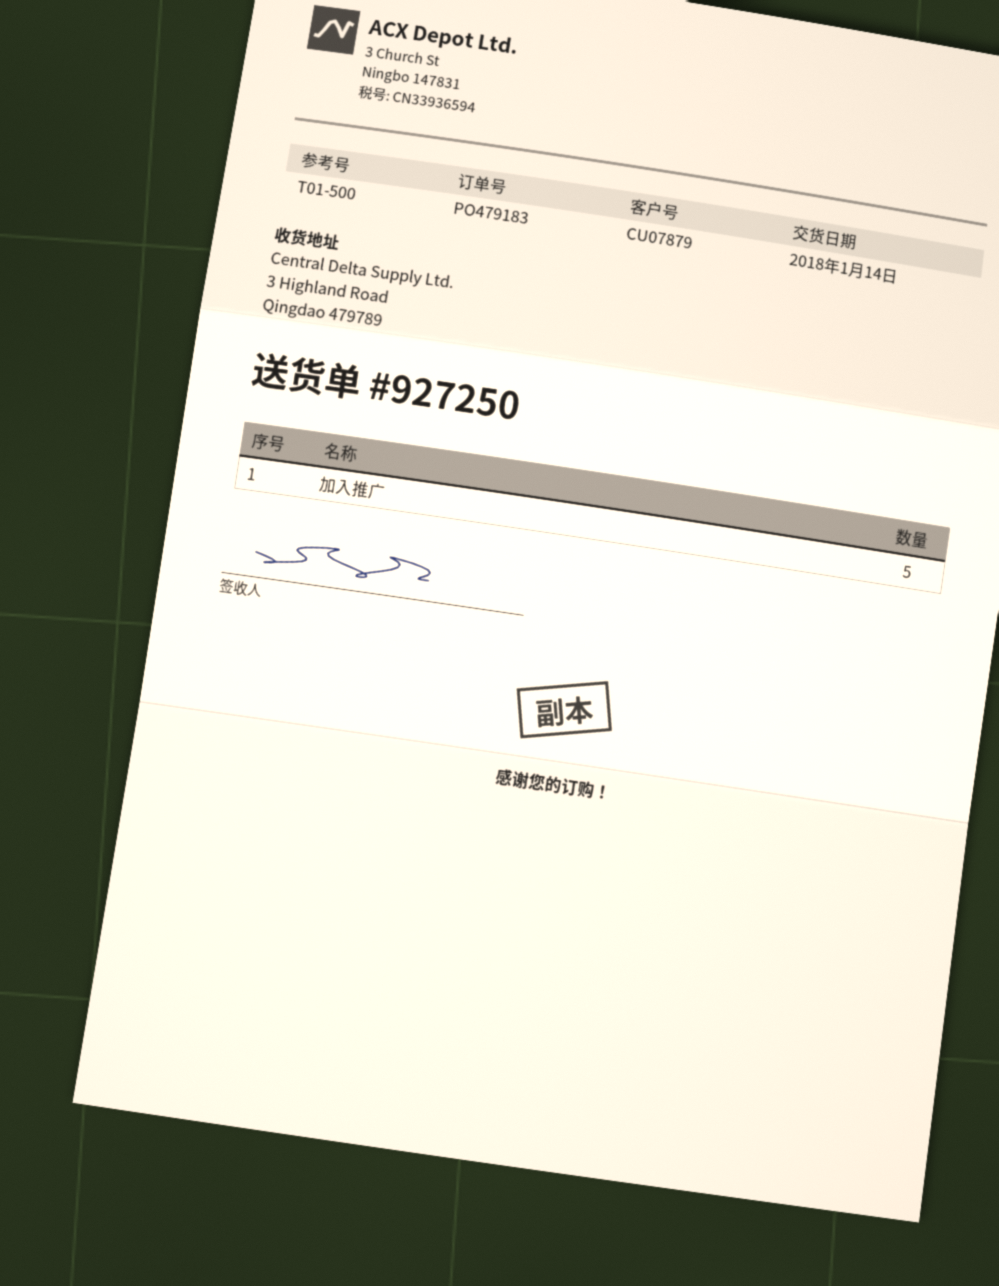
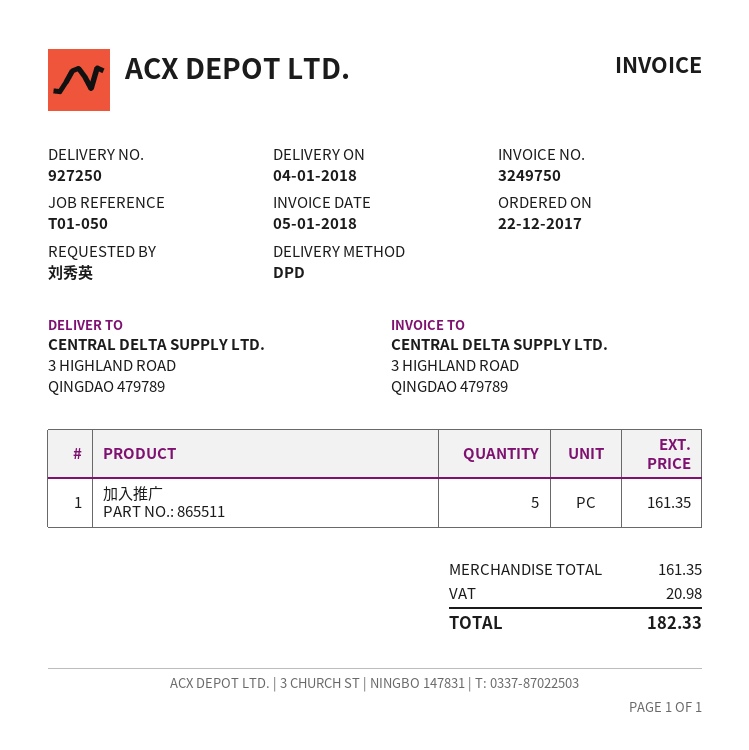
delivery date: 2018-01-14 -> 2018-01-04
reference: T01-500 -> T01-050

